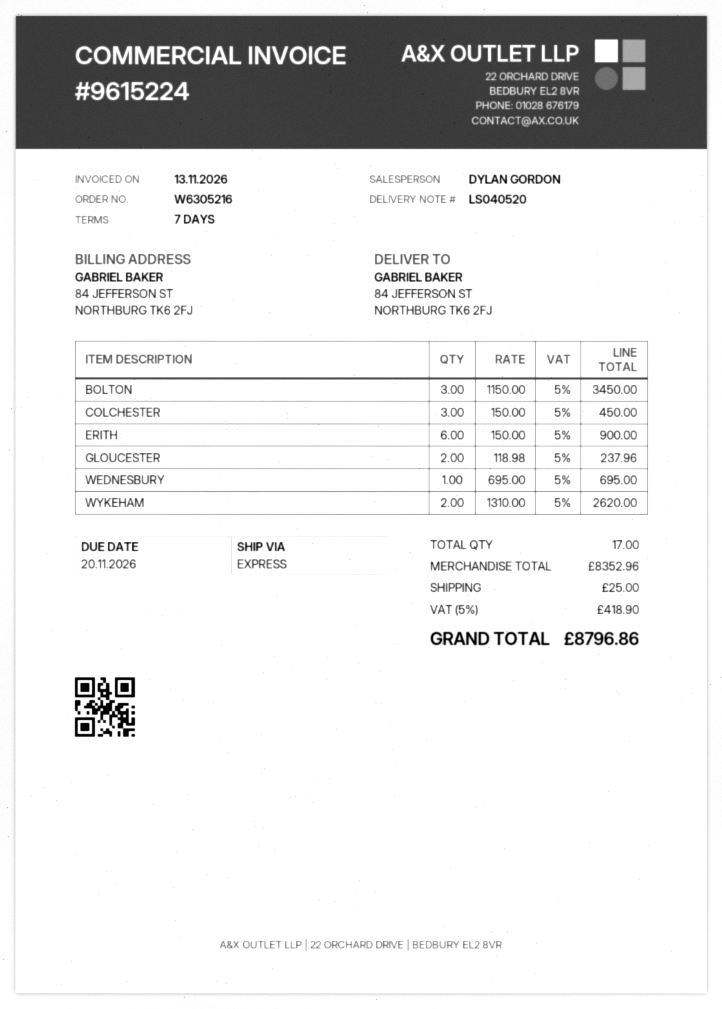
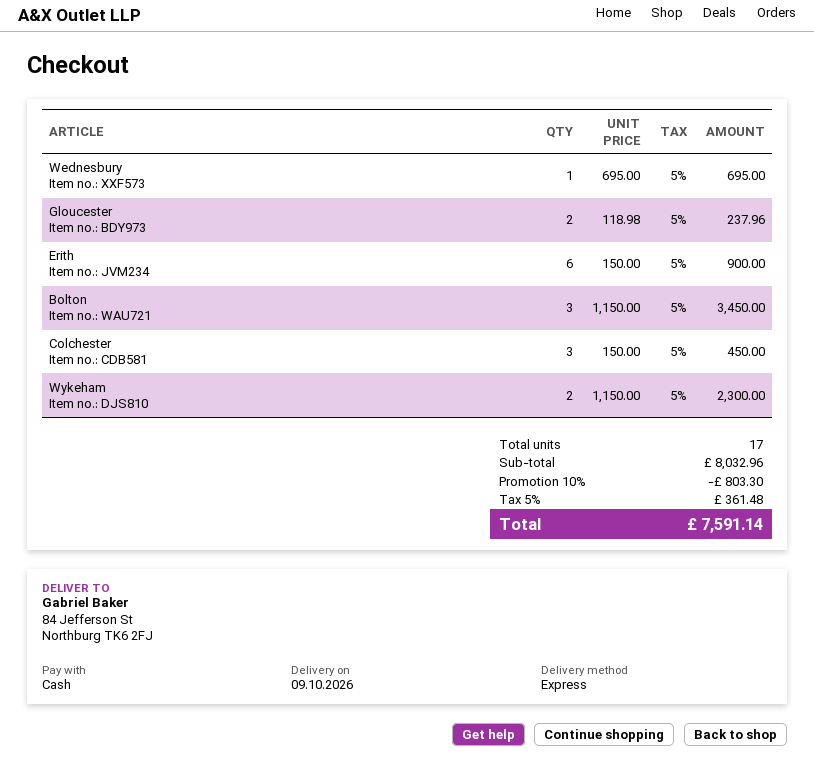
WYKEHAM: 2 x 1310.00 = 2620.00 -> 2 x 1150.00 = 2300.00
subtotal: 8352.96 -> 8032.96
discount: none -> 10% = 803.30
shipping: 25.00 -> none
tax: 5% = 418.90 -> 5% = 361.48
total: 8796.86 -> 7591.14

